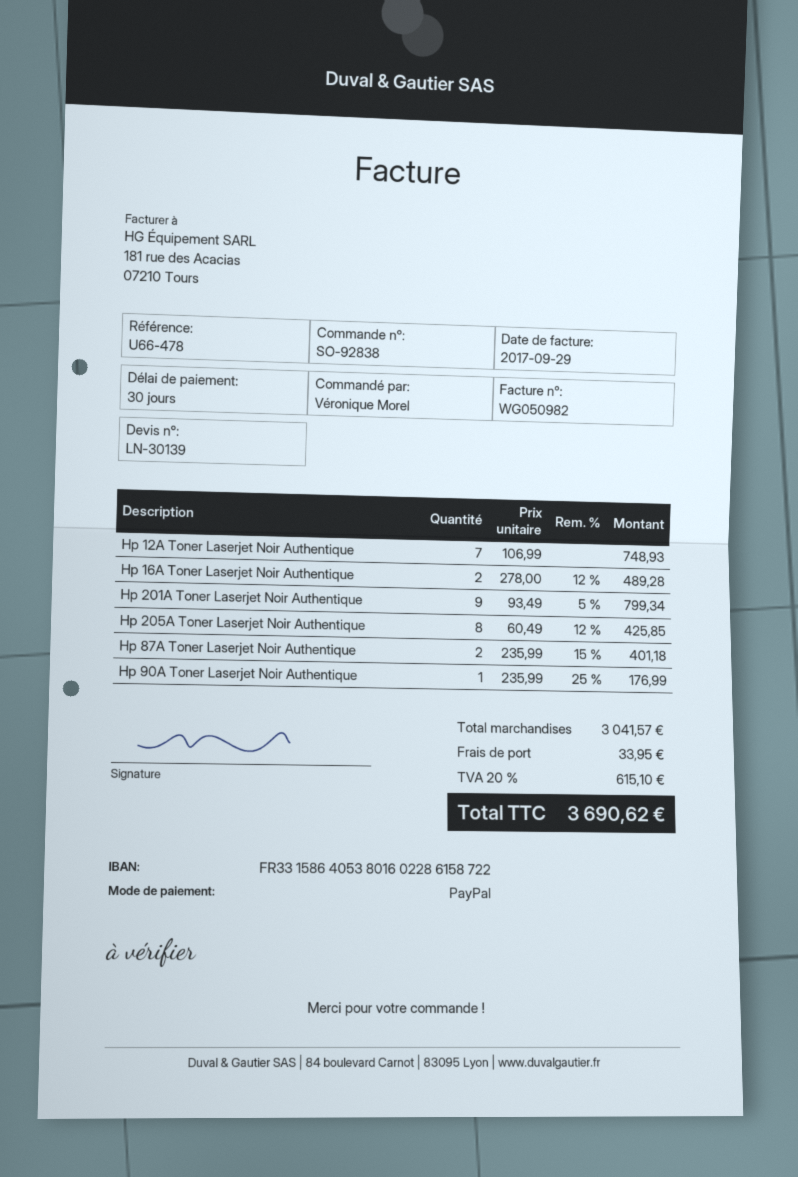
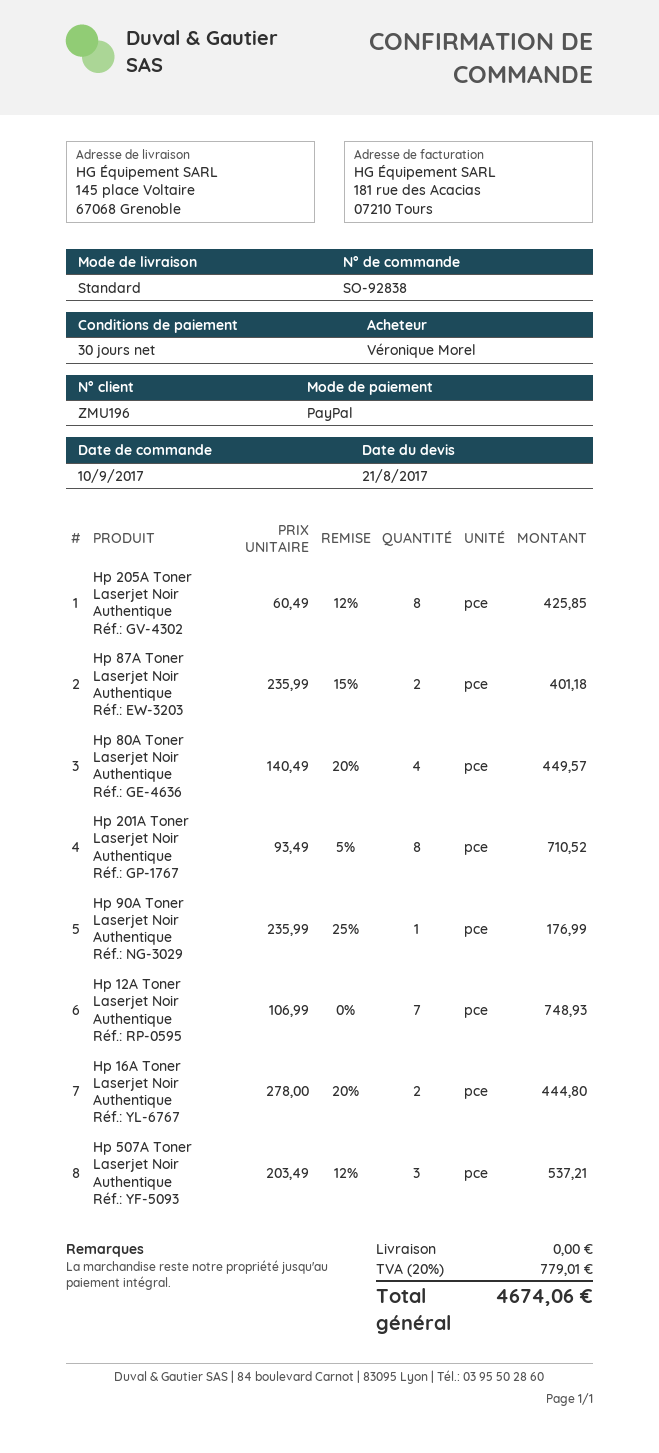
Hp 16A Toner Laserjet Noir Authentique: 2 x 278.00 - 12% = 489.28 -> 2 x 278.00 - 20% = 444.80
Hp 201A Toner Laserjet Noir Authentique: 9 x 93.49 - 5% = 799.34 -> 8 x 93.49 - 5% = 710.52
Hp 80A Toner Laserjet Noir Authentique: none -> 4 x 140.49 - 20% = 449.57
Hp 507A Toner Laserjet Noir Authentique: none -> 3 x 203.49 - 12% = 537.21
shipping: 33.95 -> 0.00
tax: 20% = 615.10 -> 20% = 779.01
total: 3690.62 -> 4674.06

